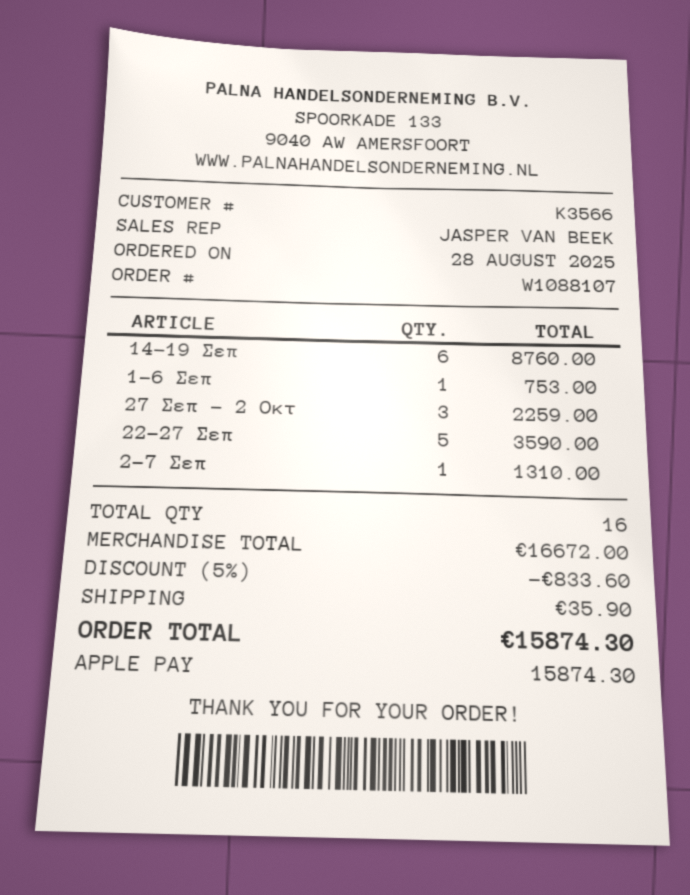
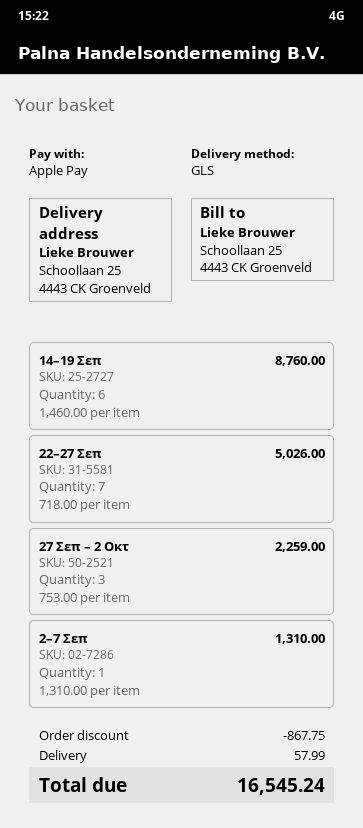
1–6 Σεπ: 1 for 753.00 -> none
22–27 Σεπ: 5 for 3590.00 -> 7 for 5026.00
discount: 833.60 -> 867.75
shipping: 35.90 -> 57.99
total: 15874.30 -> 16545.24

